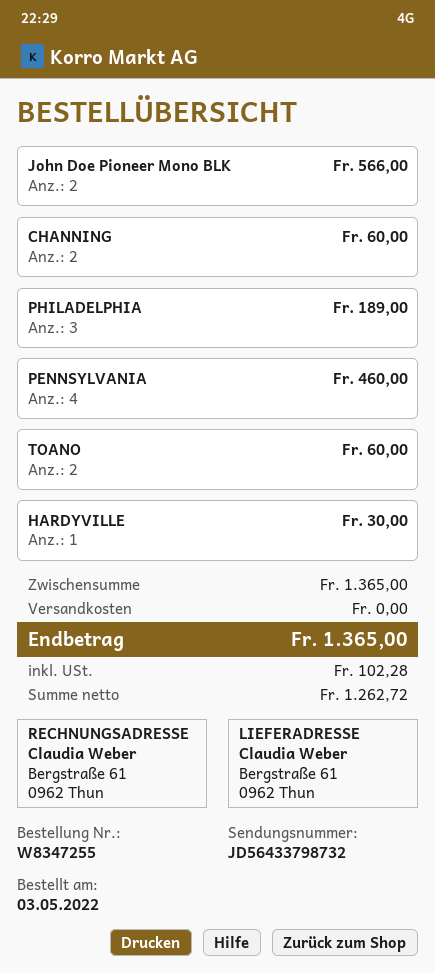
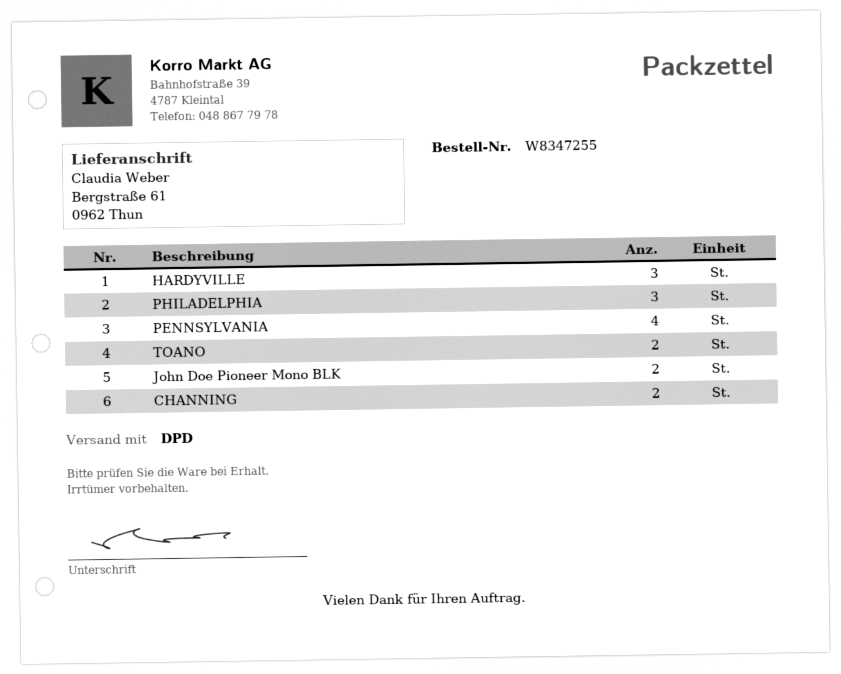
HARDYVILLE: 1 -> 3

